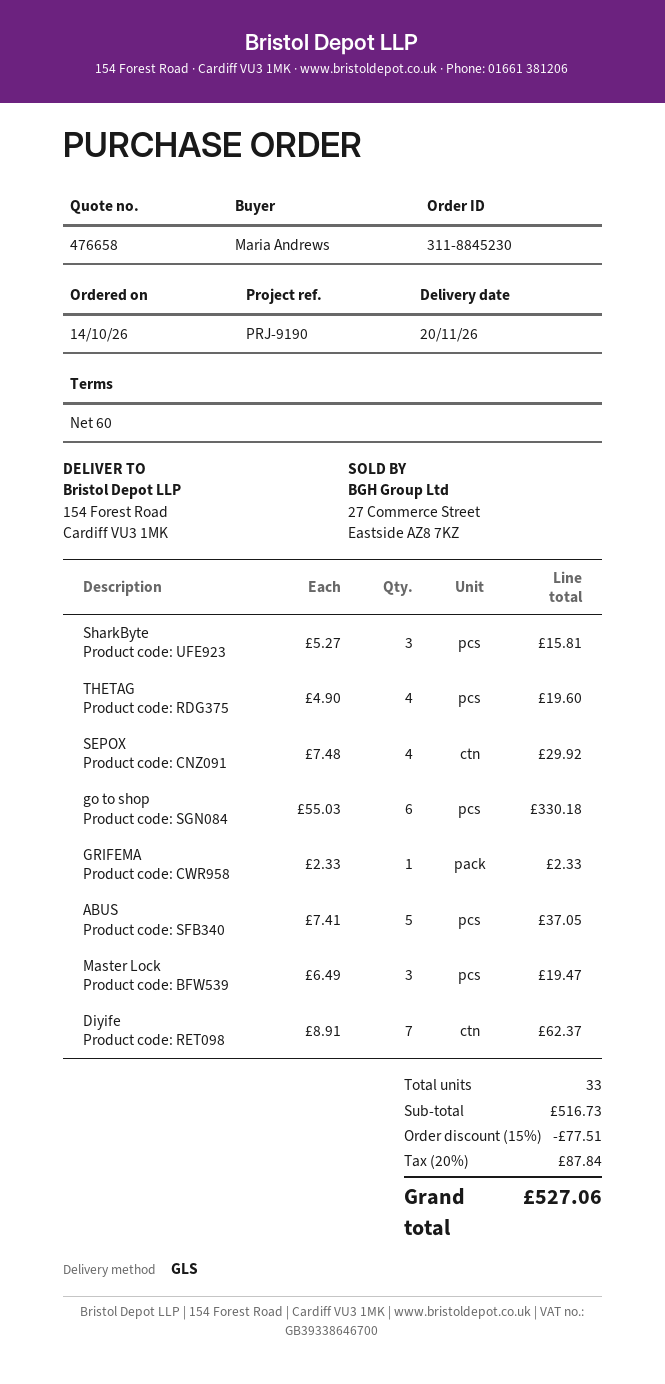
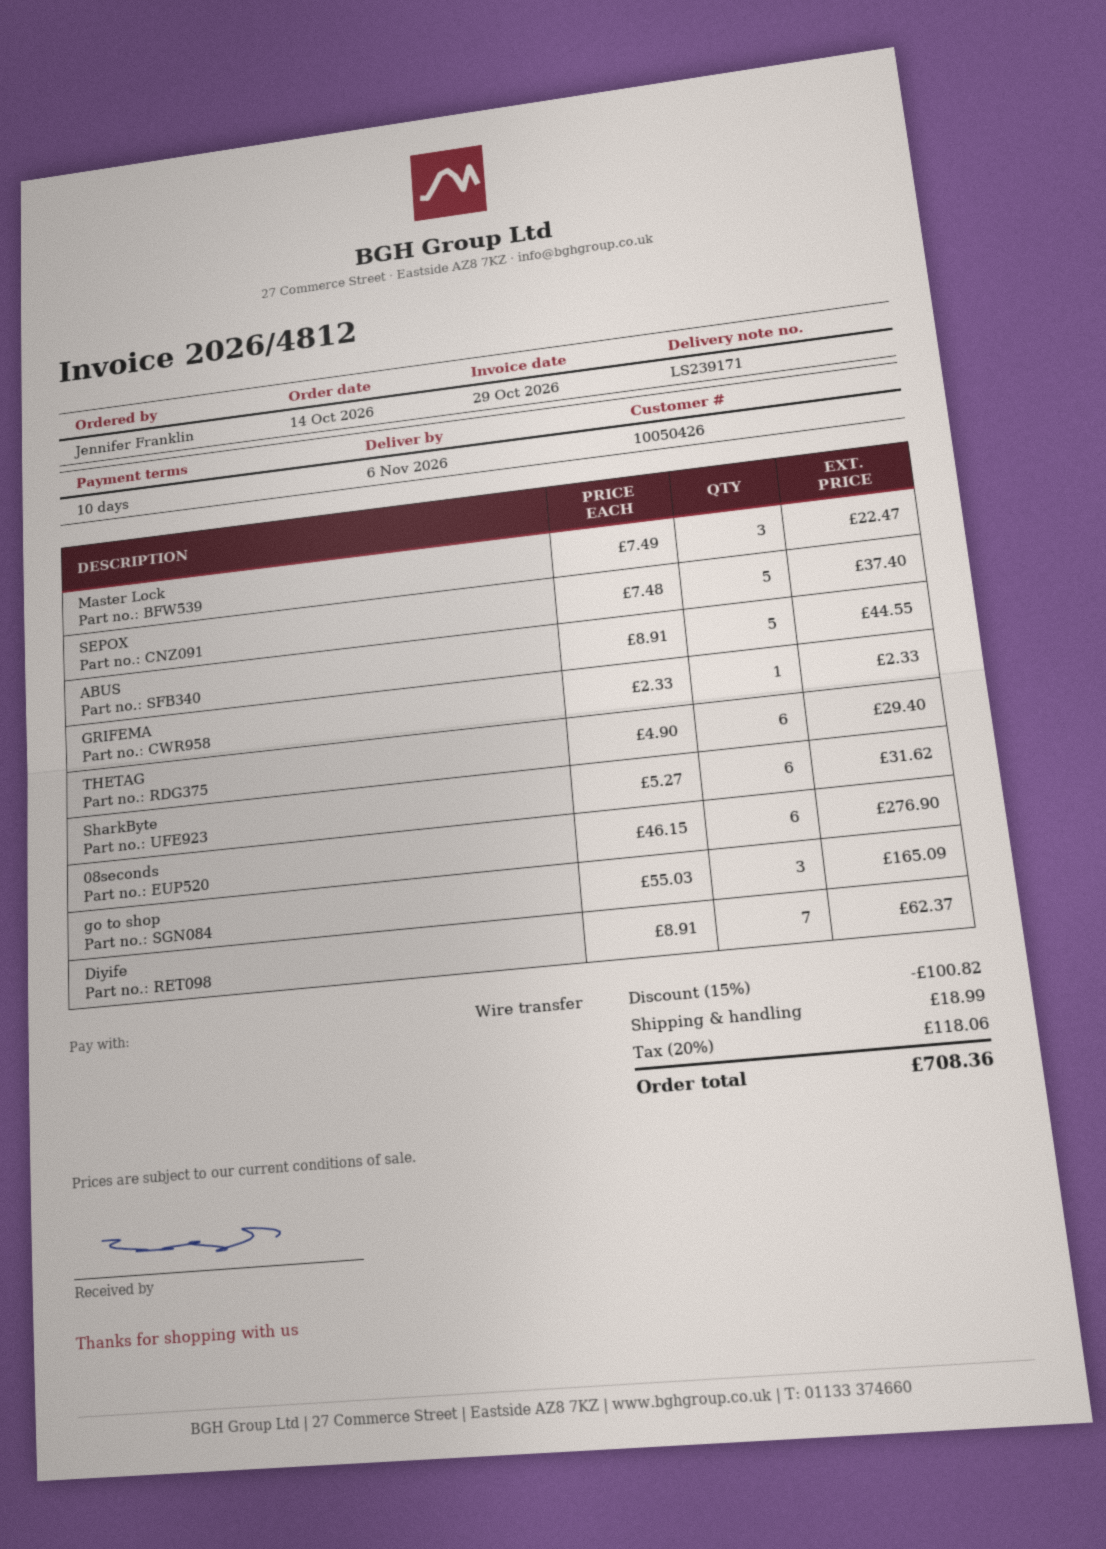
delivery date: 2026-11-20 -> 2026-11-06
payment terms: 60 days -> 10 days
ordered by: Maria Andrews -> Jennifer Franklin
SharkByte: 3 x 5.27 = 15.81 -> 6 x 5.27 = 31.62
THETAG: 4 x 4.90 = 19.60 -> 6 x 4.90 = 29.40
SEPOX: 4 x 7.48 = 29.92 -> 5 x 7.48 = 37.40
go to shop: 6 x 55.03 = 330.18 -> 3 x 55.03 = 165.09
ABUS: 5 x 7.41 = 37.05 -> 5 x 8.91 = 44.55
Master Lock: 3 x 6.49 = 19.47 -> 3 x 7.49 = 22.47
08seconds: none -> 6 x 46.15 = 276.90
discount: 15% = 77.51 -> 15% = 100.82
shipping: none -> 18.99
tax: 20% = 87.84 -> 20% = 118.06
total: 527.06 -> 708.36

